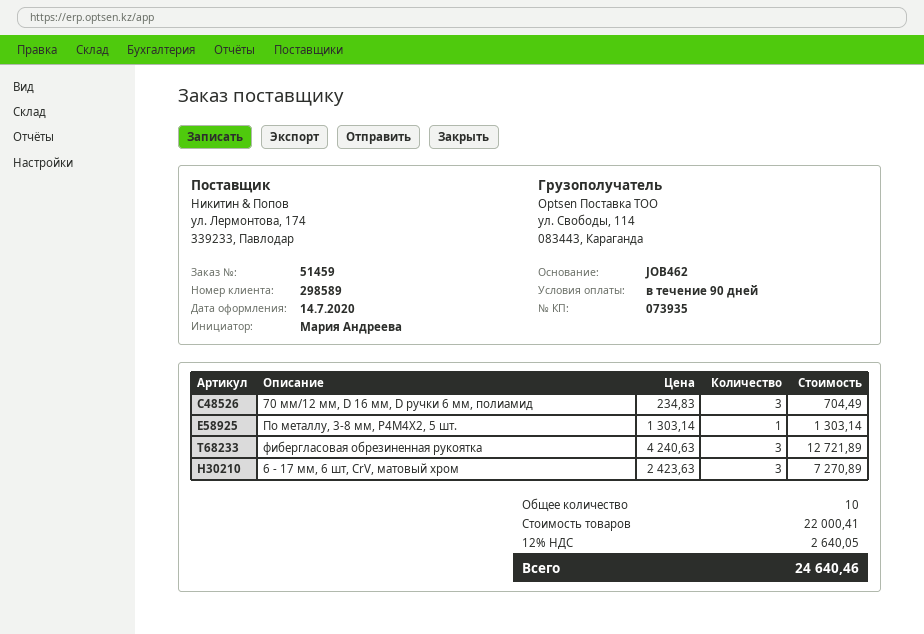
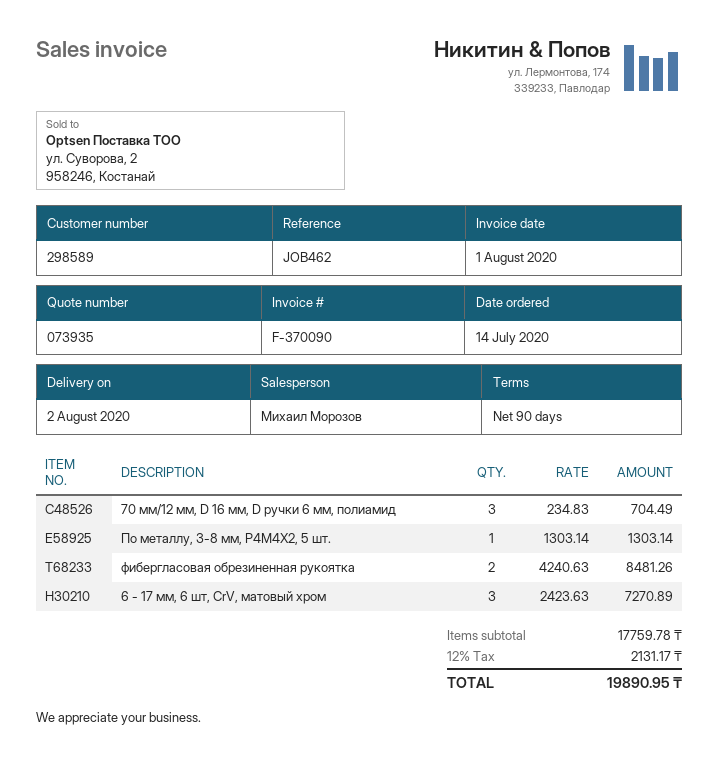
фибергласовая обрезиненная рукоятка: 3 x 4240.63 = 12721.89 -> 2 x 4240.63 = 8481.26
subtotal: 22000.41 -> 17759.78
tax: 12% = 2640.05 -> 12% = 2131.17
total: 24640.46 -> 19890.95

